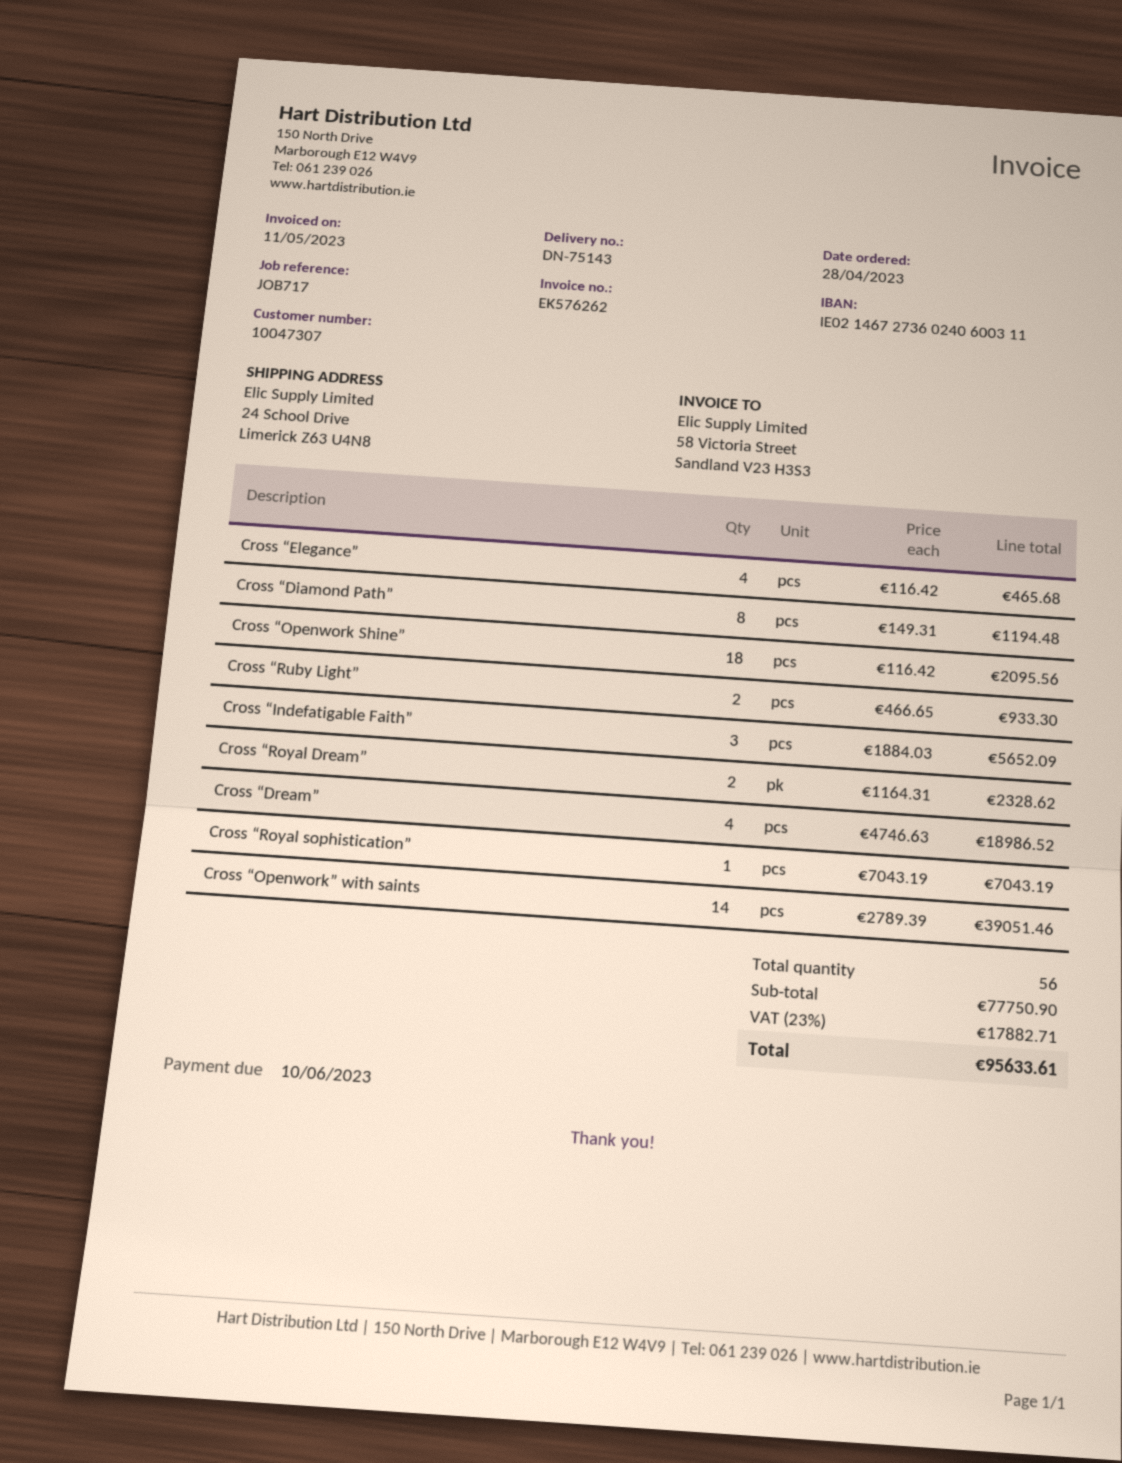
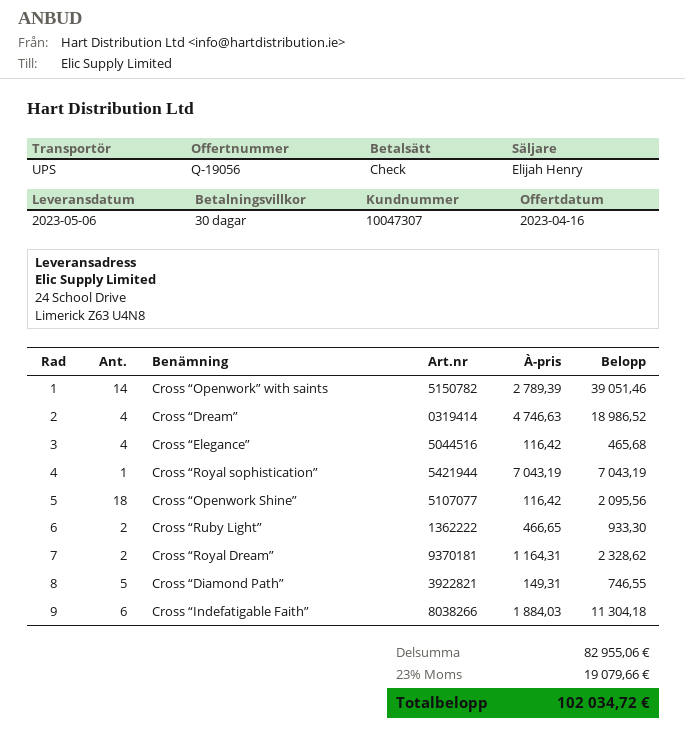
Cross “Diamond Path”: 8 x 149.31 = 1194.48 -> 5 x 149.31 = 746.55
Cross “Indefatigable Faith”: 3 x 1884.03 = 5652.09 -> 6 x 1884.03 = 11304.18
subtotal: 77750.90 -> 82955.06
tax: 23% = 17882.71 -> 23% = 19079.66
total: 95633.61 -> 102034.72

